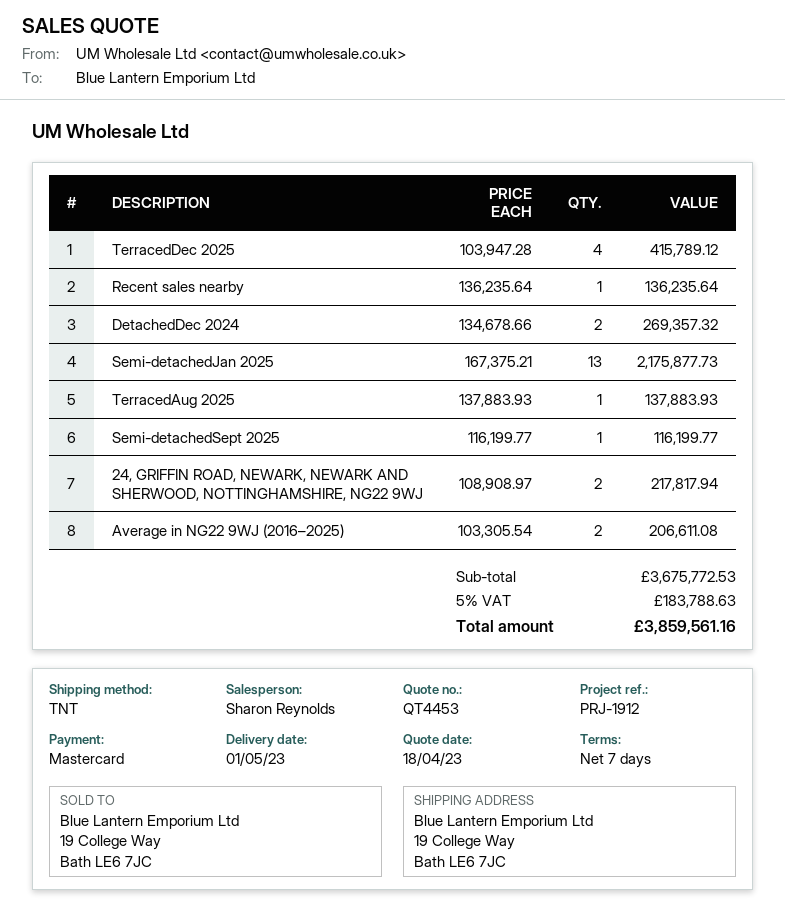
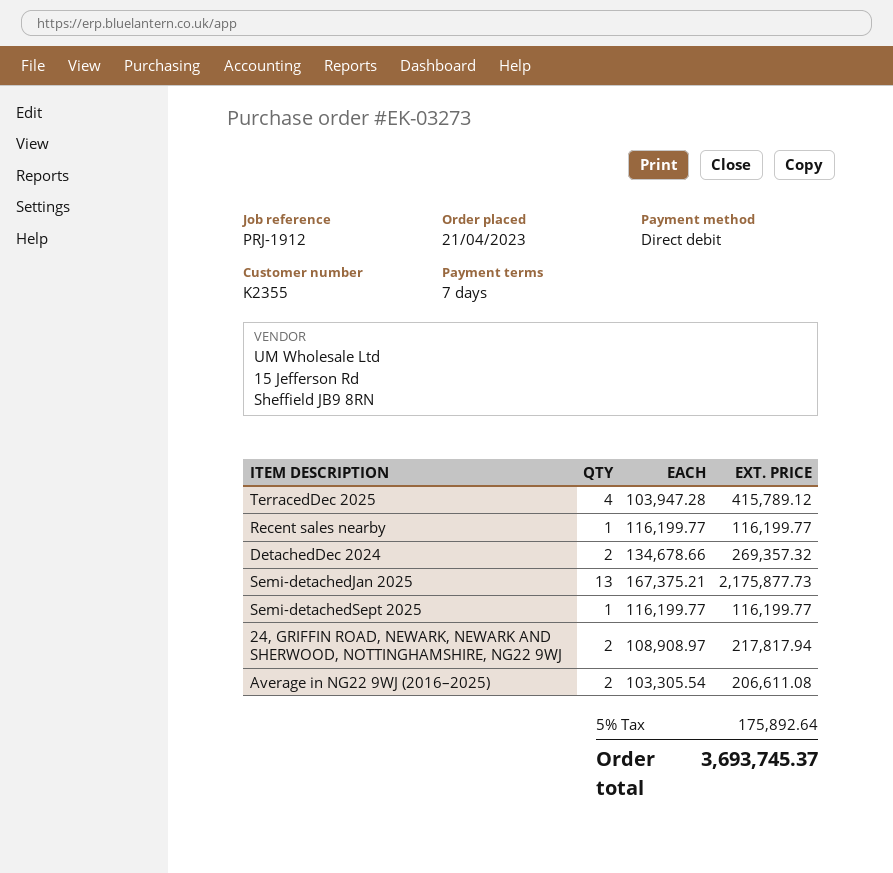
payment method: Mastercard -> direct debit
Recent sales nearby: 1 x 136235.64 = 136235.64 -> 1 x 116199.77 = 116199.77
TerracedAug 2025: 1 x 137883.93 = 137883.93 -> none
tax: 5% = 183788.63 -> 5% = 175892.64
total: 3859561.16 -> 3693745.37

